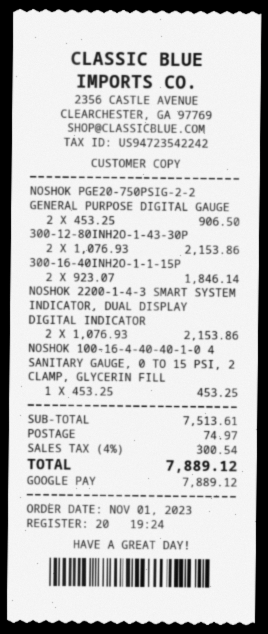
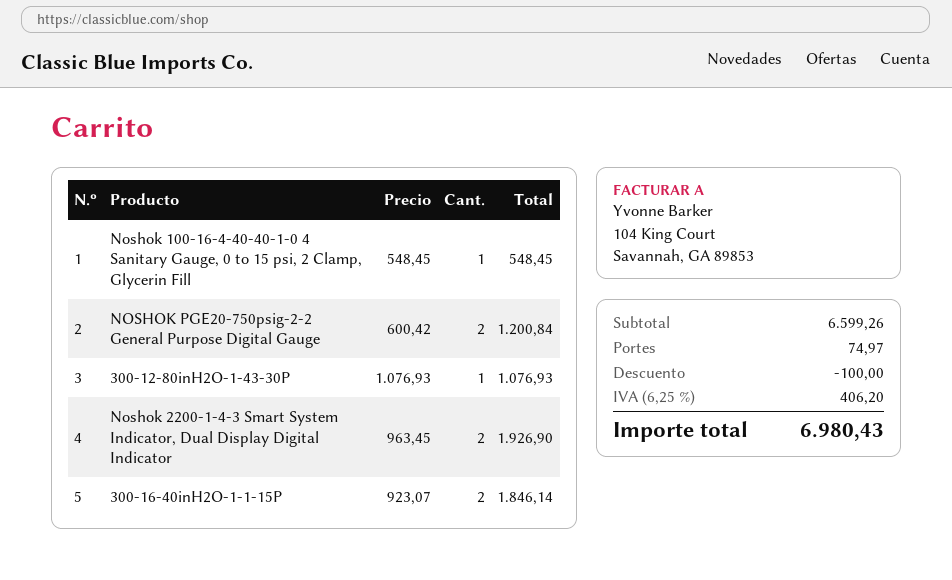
NOSHOK PGE20-750PSIG-2-2 GENERAL PURPOSE DIGITAL GAUGE: 2 x 453.25 = 906.50 -> 2 x 600.42 = 1200.84
300-12-80INH2O-1-43-30P: 2 x 1076.93 = 2153.86 -> 1 x 1076.93 = 1076.93
NOSHOK 2200-1-4-3 SMART SYSTEM INDICATOR, DUAL DISPLAY DIGITAL INDICATOR: 2 x 1076.93 = 2153.86 -> 2 x 963.45 = 1926.90
NOSHOK 100-16-4-40-40-1-0 4 SANITARY GAUGE, 0 TO 15 PSI, 2 CLAMP, GLYCERIN FILL: 1 x 453.25 = 453.25 -> 1 x 548.45 = 548.45
subtotal: 7513.61 -> 6599.26
discount: none -> 100.00
tax: 4% = 300.54 -> 6.25% = 406.20
total: 7889.12 -> 6980.43

